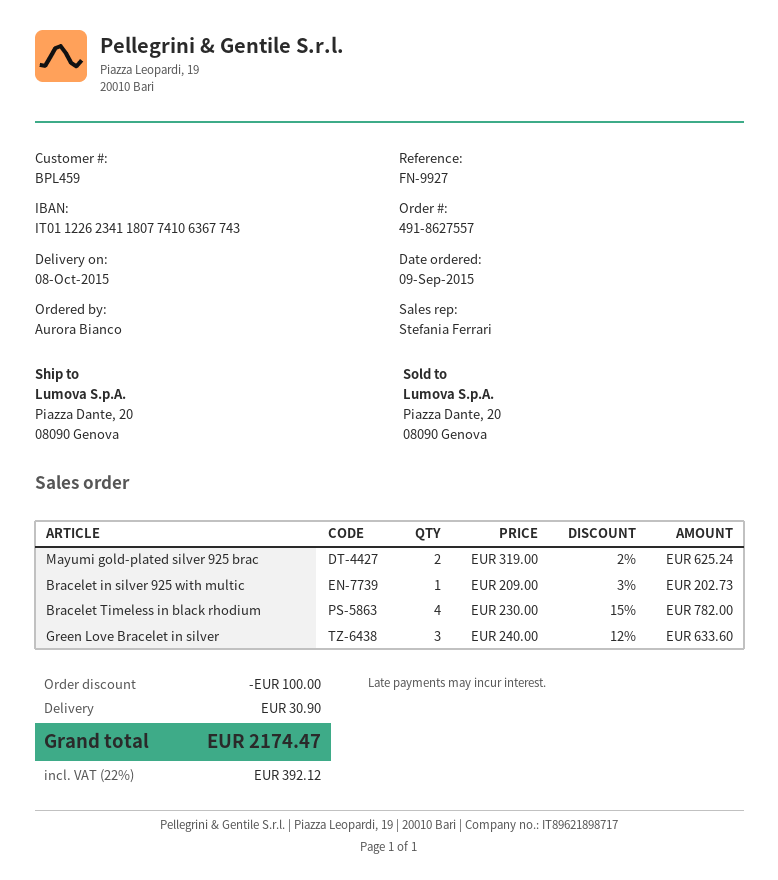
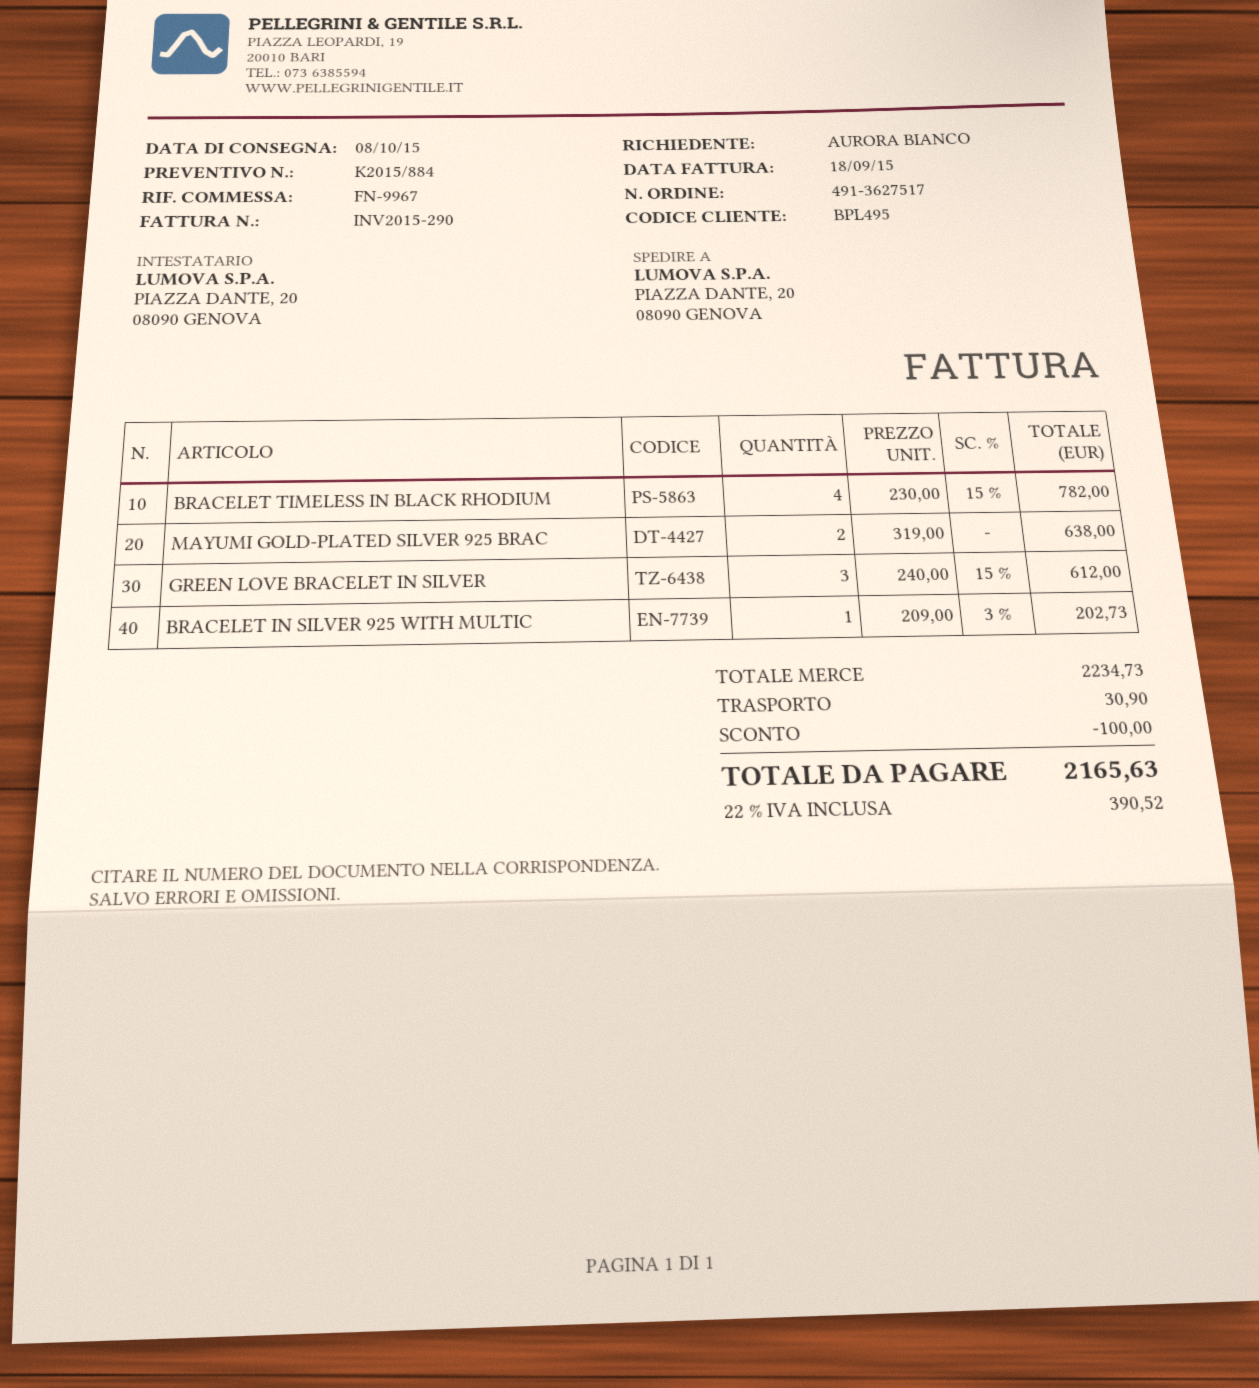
order number: 491-8627557 -> 491-3627517
customer number: BPL459 -> BPL495
reference: FN-9927 -> FN-9967
Mayumi gold-plated silver 925 brac: 2 x 319.00 - 2% = 625.24 -> 2 x 319.00 = 638.00
Green Love Bracelet in silver: 3 x 240.00 - 12% = 633.60 -> 3 x 240.00 - 15% = 612.00
tax: 22% = 392.12 -> 22% = 390.52
total: 2174.47 -> 2165.63

